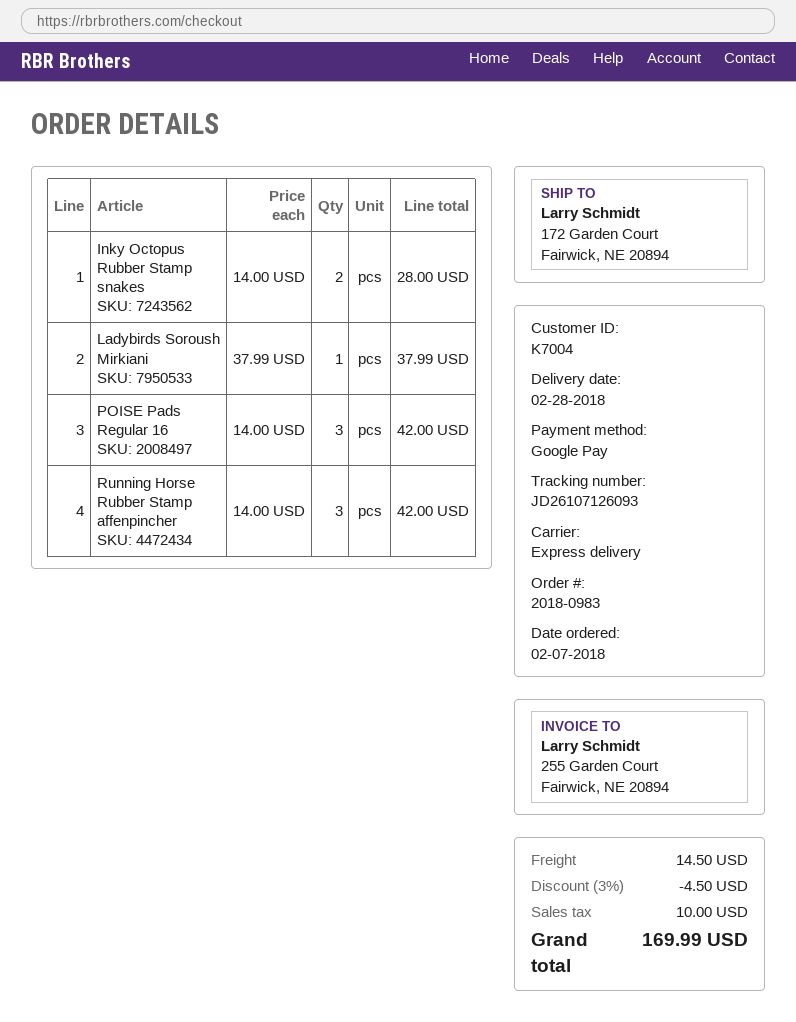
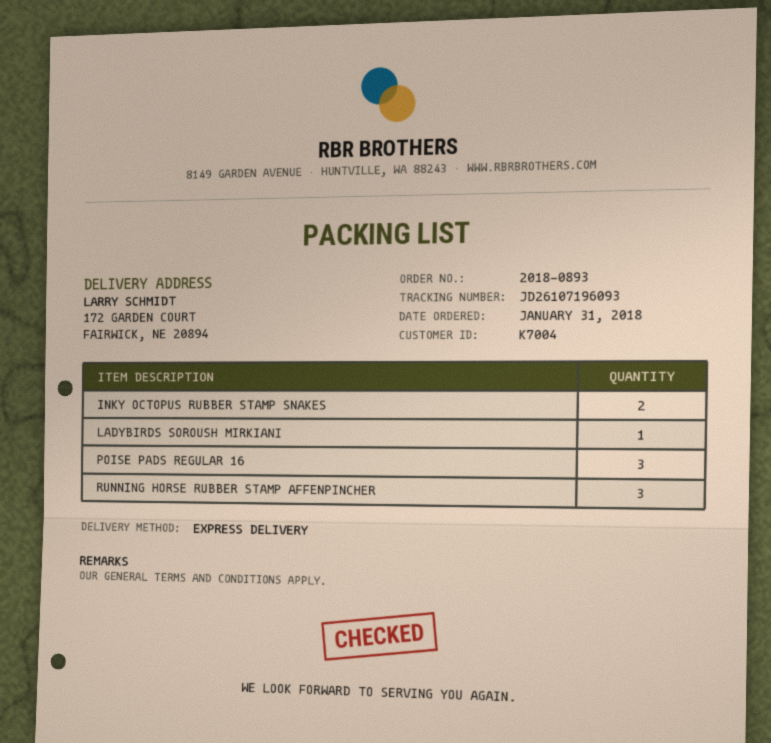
order number: 2018-0983 -> 2018-0893
order date: 2018-02-07 -> 2018-01-31
tracking number: JD26107126093 -> JD26107196093

